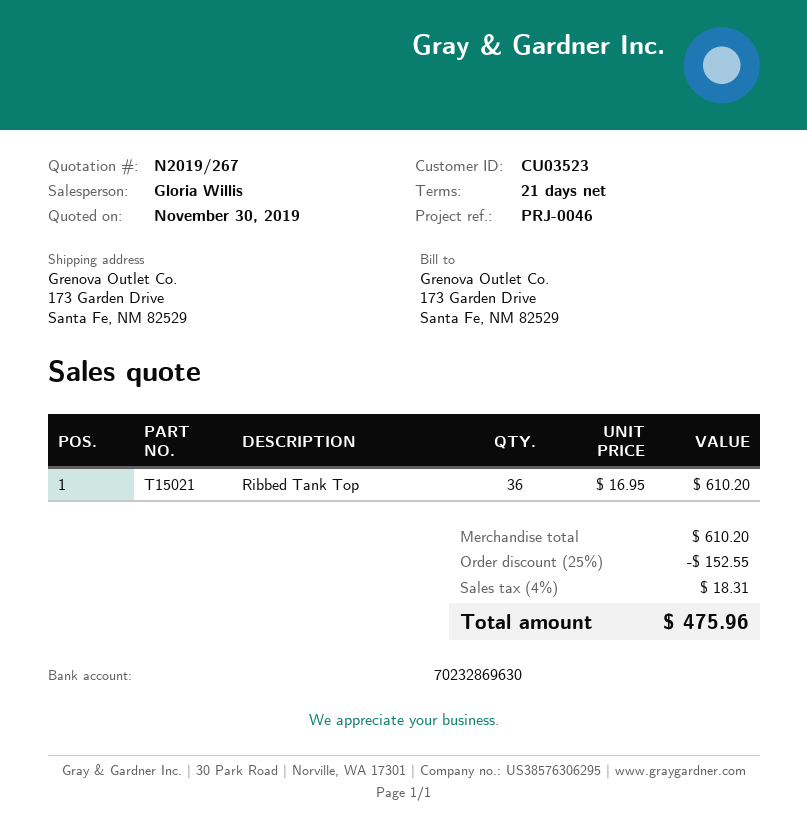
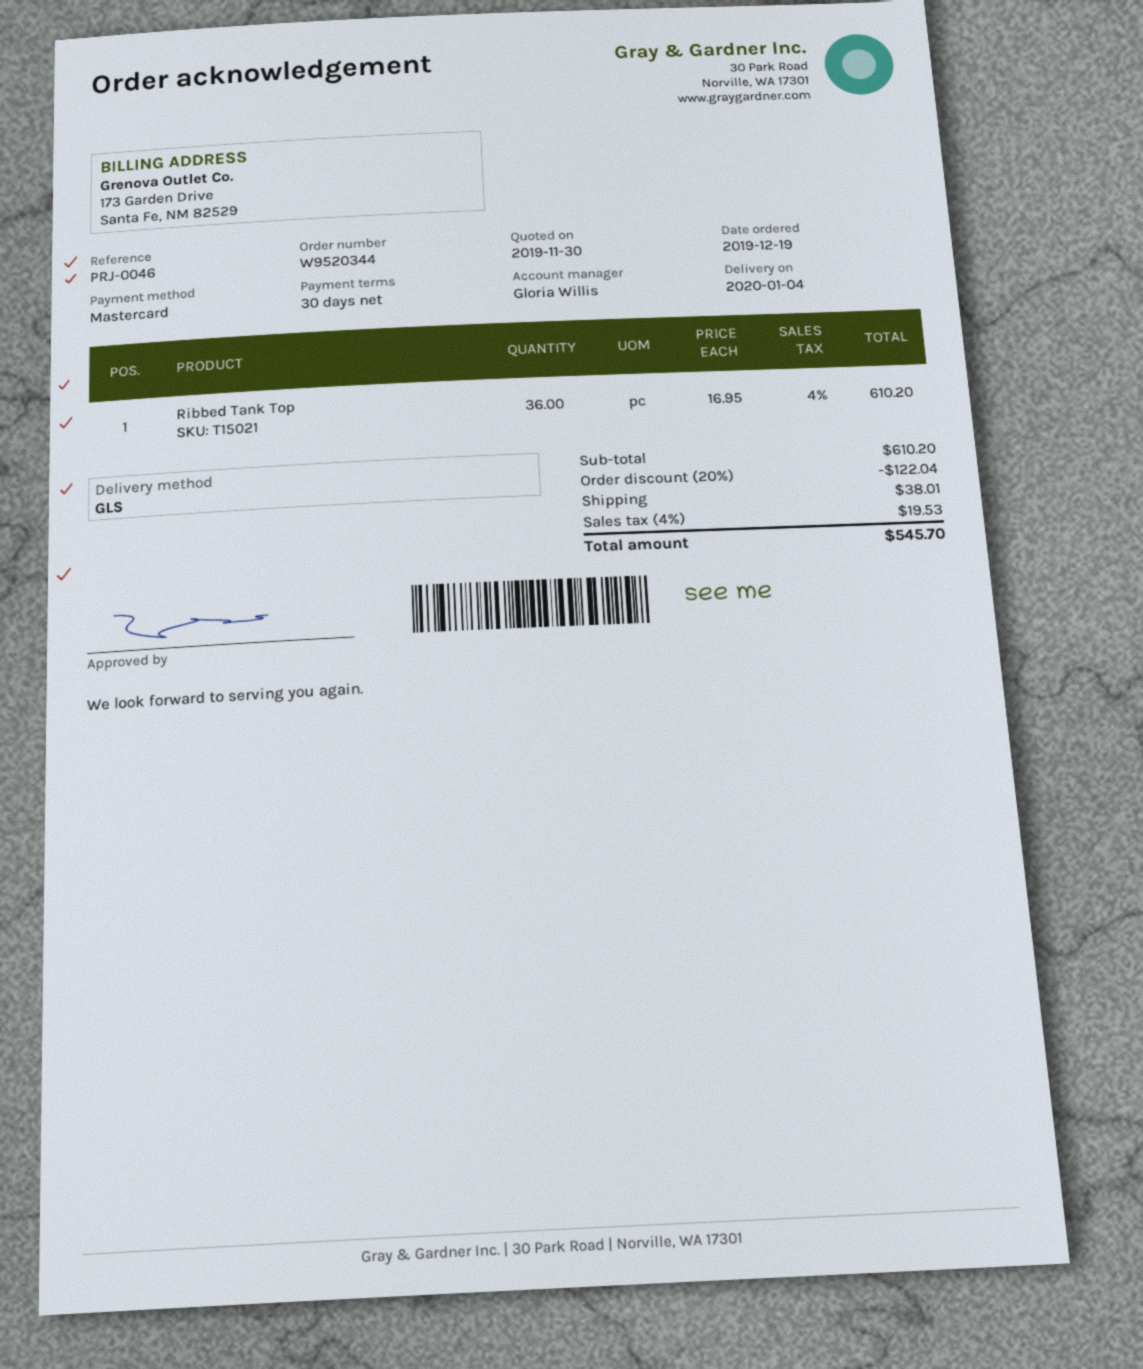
payment terms: 21 days -> 30 days
discount: 25% = 152.55 -> 20% = 122.04
shipping: none -> 38.01
tax: 4% = 18.31 -> 4% = 19.53
total: 475.96 -> 545.70

